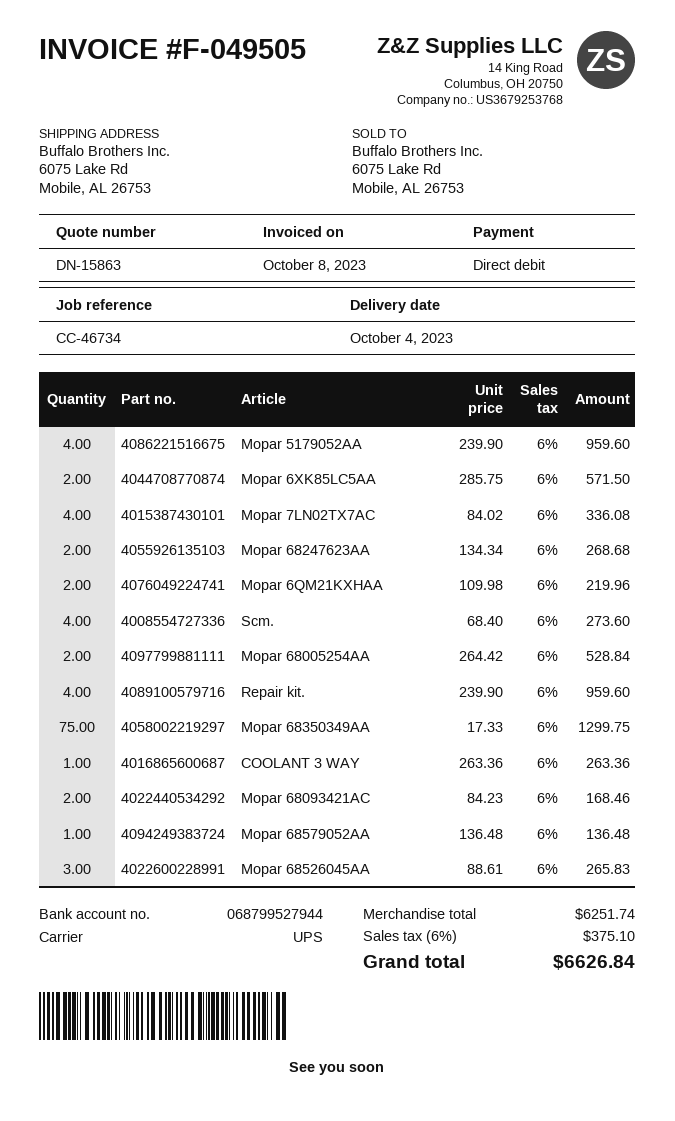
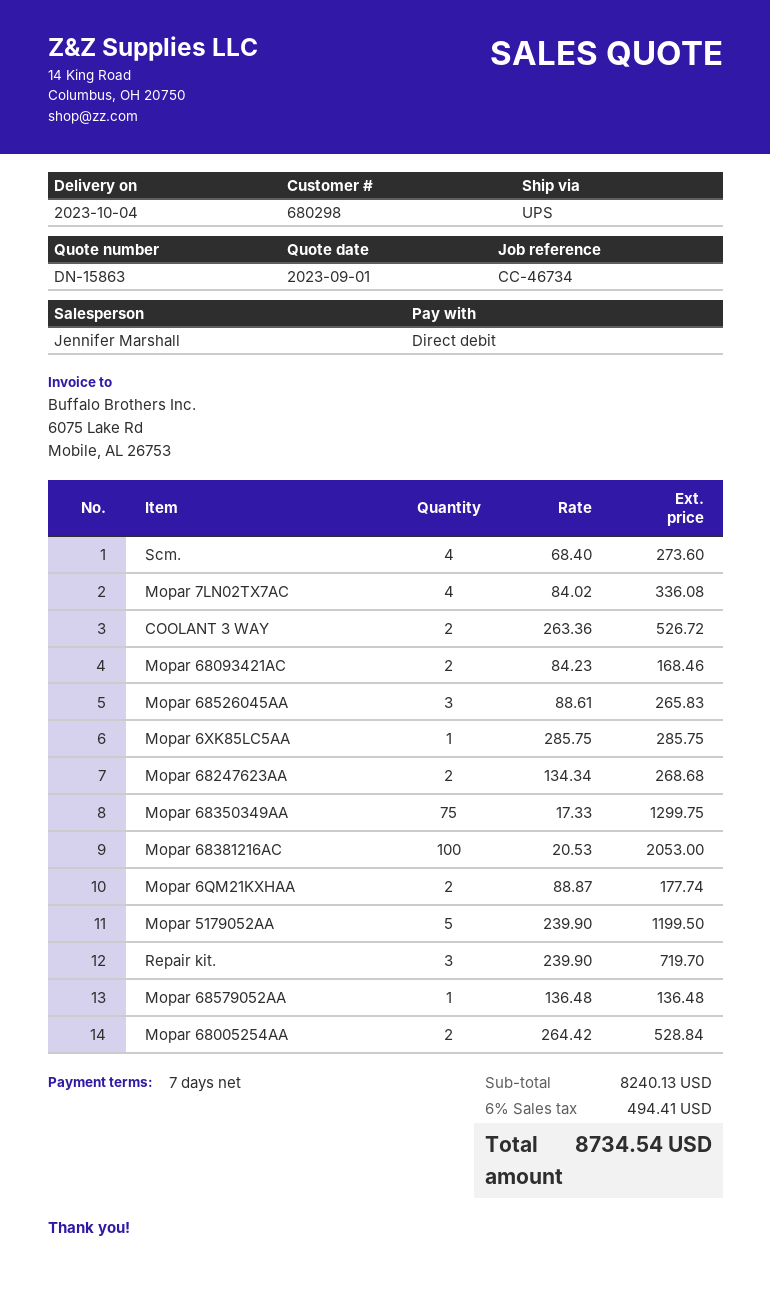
Mopar 5179052AA: 4 x 239.90 = 959.60 -> 5 x 239.90 = 1199.50
Mopar 6XK85LC5AA: 2 x 285.75 = 571.50 -> 1 x 285.75 = 285.75
Mopar 6QM21KXHAA: 2 x 109.98 = 219.96 -> 2 x 88.87 = 177.74
Repair kit.: 4 x 239.90 = 959.60 -> 3 x 239.90 = 719.70
COOLANT 3 WAY: 1 x 263.36 = 263.36 -> 2 x 263.36 = 526.72
Mopar 68381216AC: none -> 100 x 20.53 = 2053.00
subtotal: 6251.74 -> 8240.13
tax: 6% = 375.10 -> 6% = 494.41
total: 6626.84 -> 8734.54

